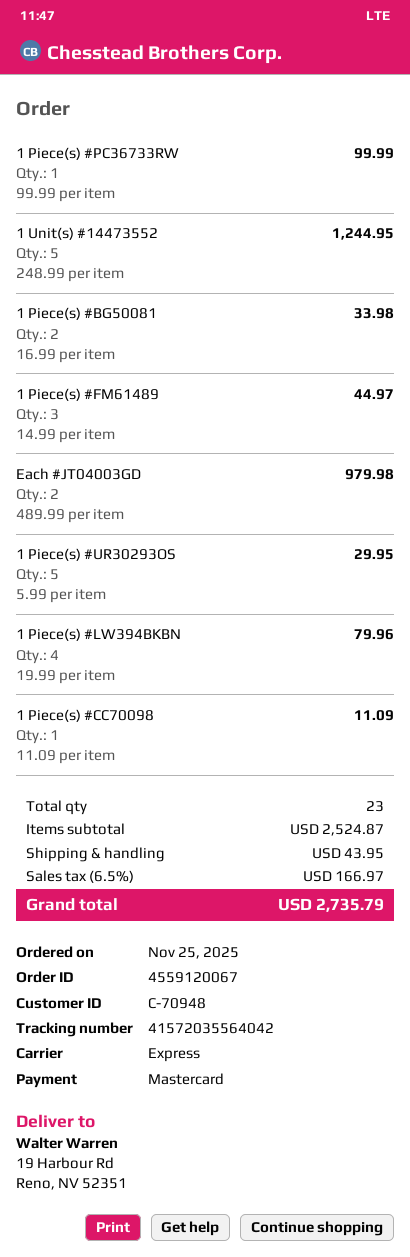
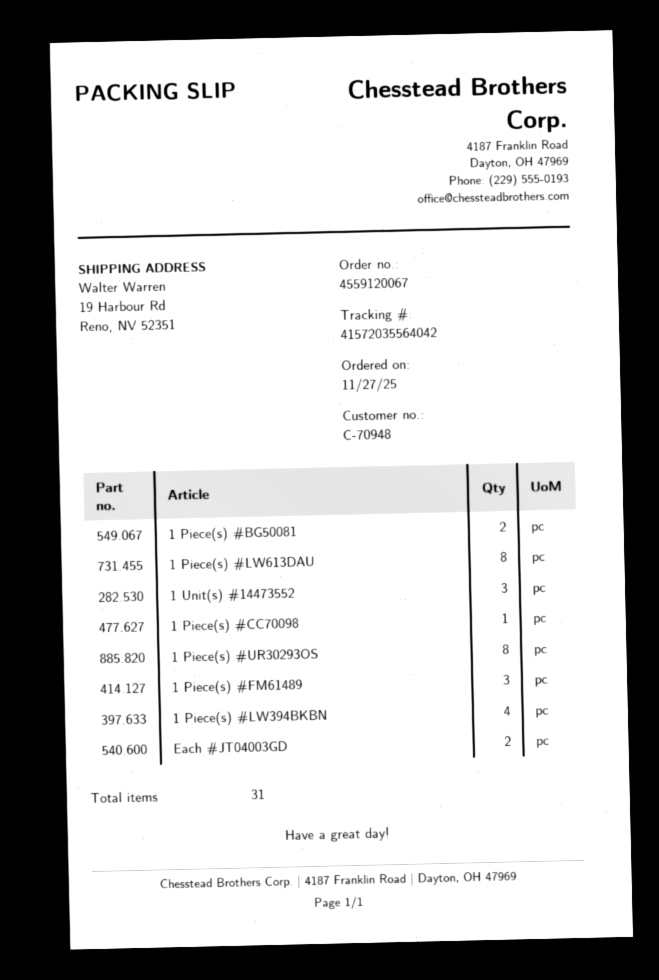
order date: 2025-11-25 -> 2025-11-27
1 Piece(s) #PC36733RW: 1 -> none
1 Unit(s) #14473552: 5 -> 3
1 Piece(s) #UR30293OS: 5 -> 8
1 Piece(s) #LW613DAU: none -> 8
total quantity: 23 -> 31

